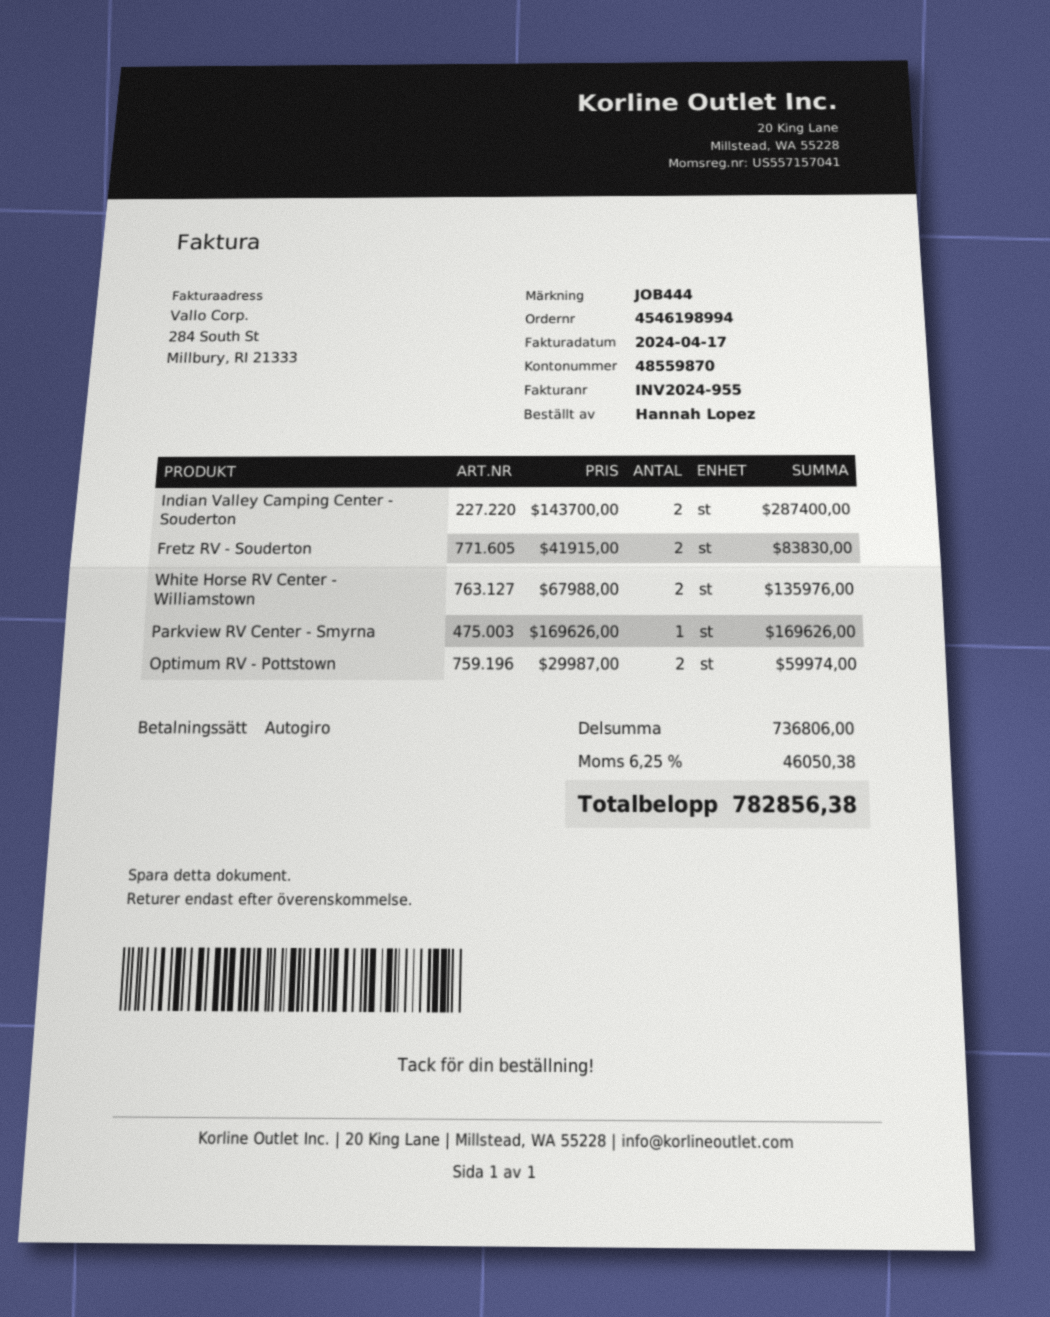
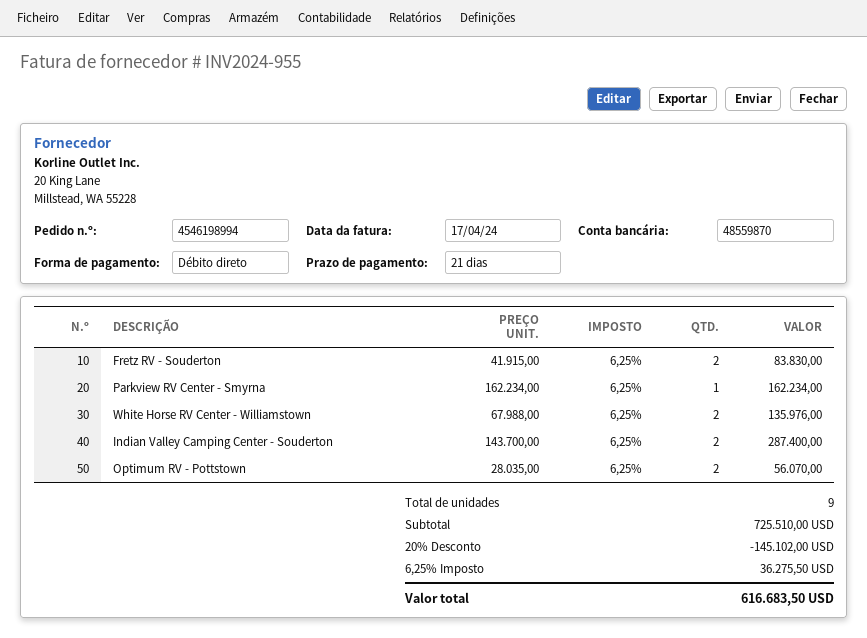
Parkview RV Center - Smyrna: 1 x 169626.00 = 169626.00 -> 1 x 162234.00 = 162234.00
Optimum RV - Pottstown: 2 x 29987.00 = 59974.00 -> 2 x 28035.00 = 56070.00
subtotal: 736806.00 -> 725510.00
discount: none -> 20% = 145102.00
tax: 6.25% = 46050.38 -> 6.25% = 36275.50
total: 782856.38 -> 616683.50

